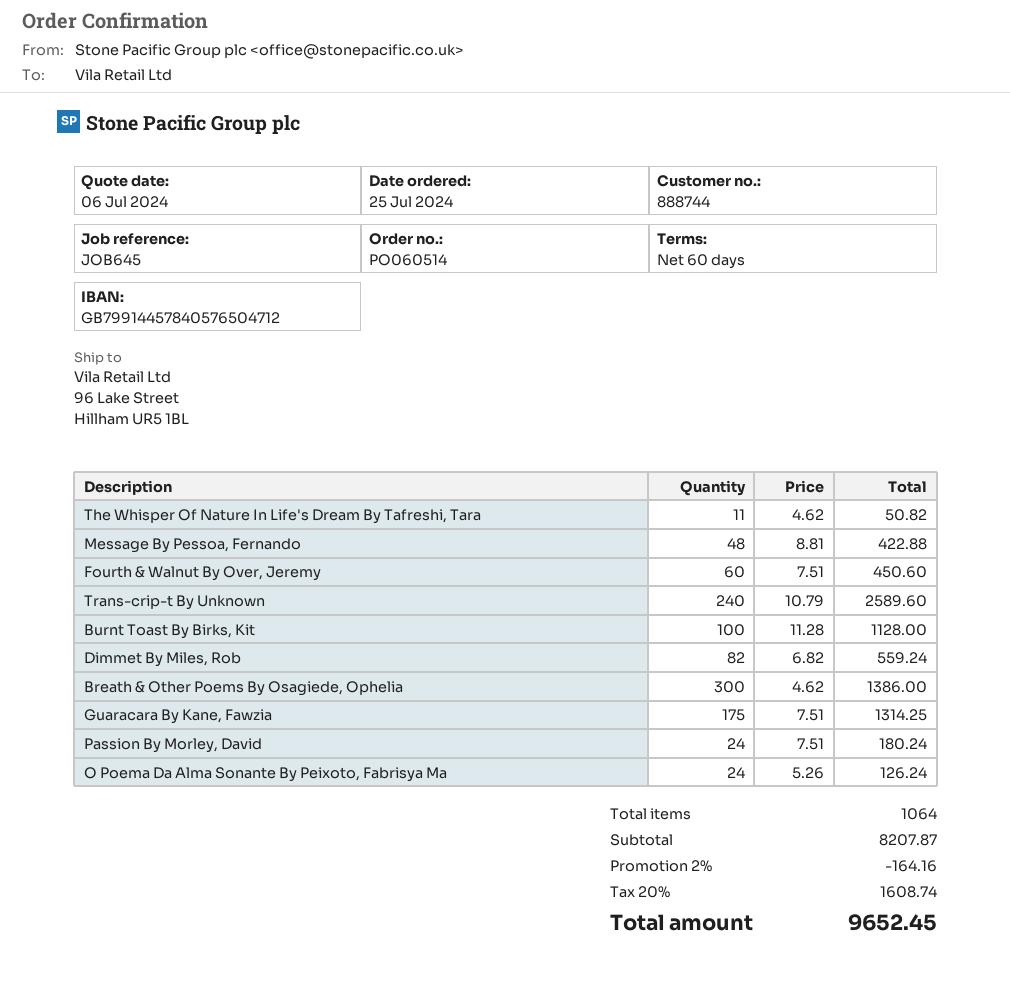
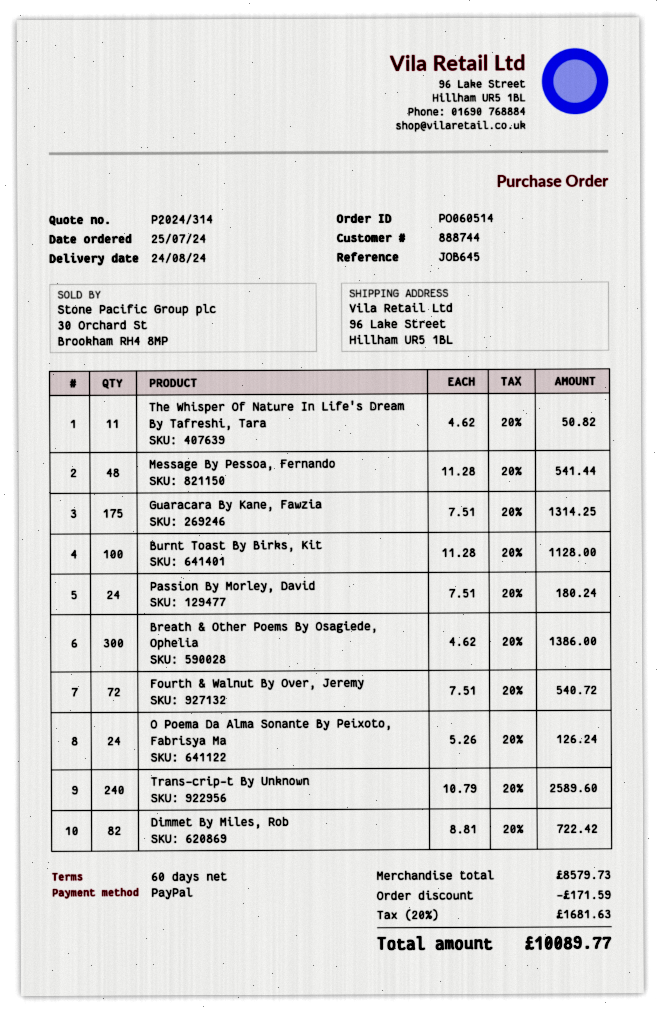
Message By Pessoa, Fernando: 48 x 8.81 = 422.88 -> 48 x 11.28 = 541.44
Fourth & Walnut By Over, Jeremy: 60 x 7.51 = 450.60 -> 72 x 7.51 = 540.72
Dimmet By Miles, Rob: 82 x 6.82 = 559.24 -> 82 x 8.81 = 722.42
subtotal: 8207.87 -> 8579.73
discount: 164.16 -> 171.59
tax: 20% = 1608.74 -> 20% = 1681.63
total: 9652.45 -> 10089.77

